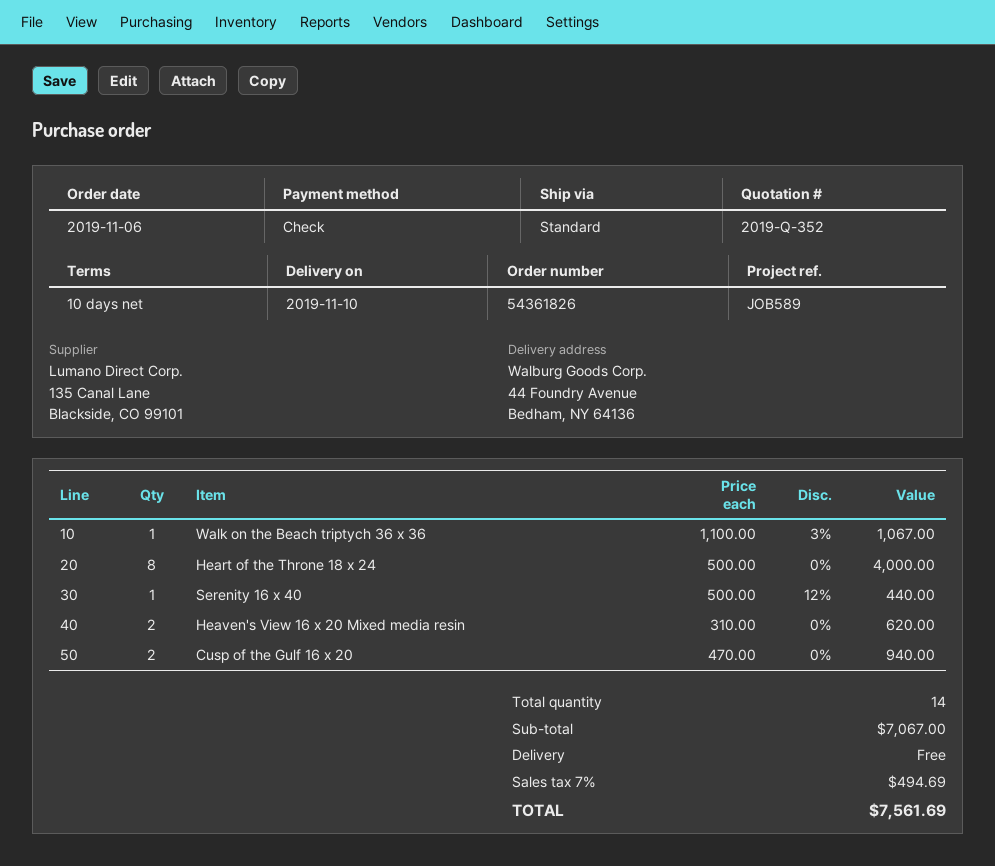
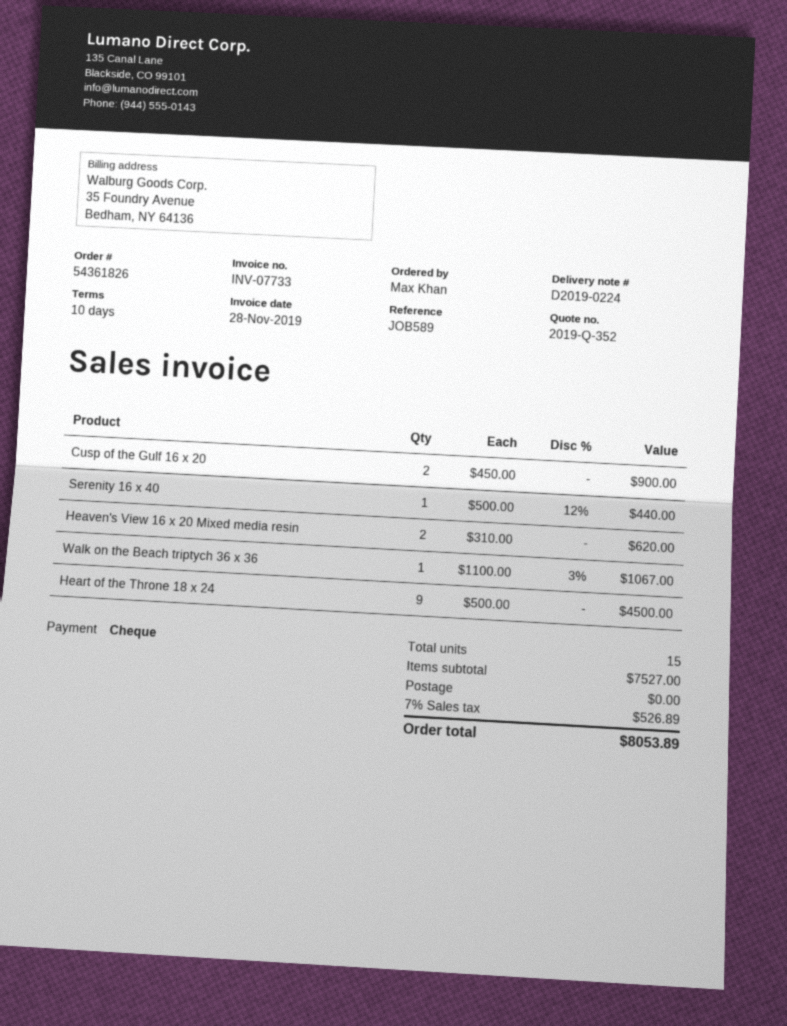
Heart of the Throne 18 x 24: 8 x 500.00 = 4000.00 -> 9 x 500.00 = 4500.00
Cusp of the Gulf 16 x 20: 2 x 470.00 = 940.00 -> 2 x 450.00 = 900.00
total quantity: 14 -> 15
subtotal: 7067.00 -> 7527.00
tax: 7% = 494.69 -> 7% = 526.89
total: 7561.69 -> 8053.89

